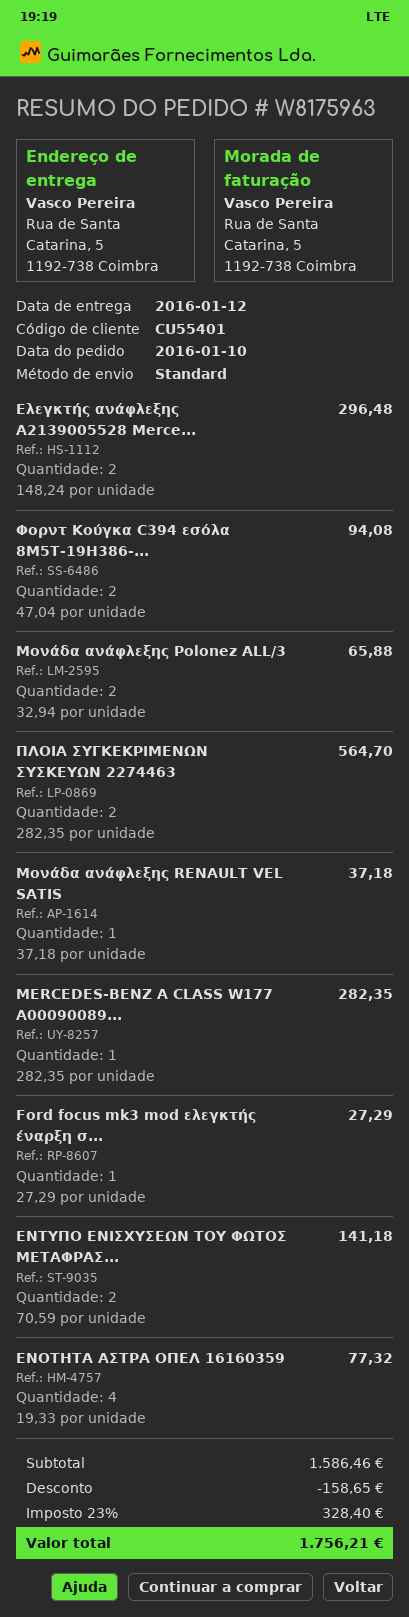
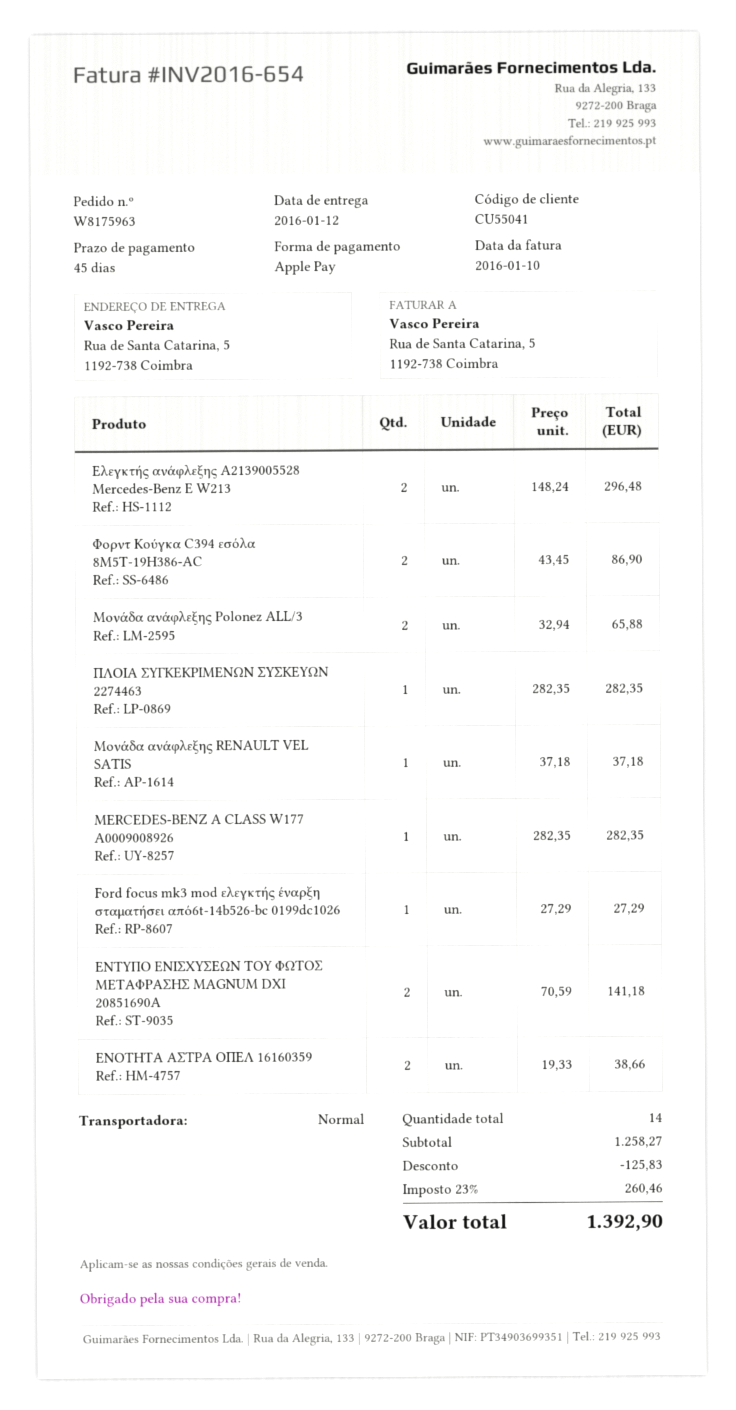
customer number: CU55401 -> CU55041
Φορντ Κούγκα C394 εσόλα 8M5T-19H386-...: 2 x 47.04 = 94.08 -> 2 x 43.45 = 86.90
ΠΛΟΙΑ ΣΥΓΚΕΚΡΙΜΕΝΩΝ ΣΥΣΚΕΥΩΝ 2274463: 2 x 282.35 = 564.70 -> 1 x 282.35 = 282.35
ΕΝΟΤΗΤΑ ΑΣΤΡΑ ΟΠΕΛ 16160359: 4 x 19.33 = 77.32 -> 2 x 19.33 = 38.66
subtotal: 1586.46 -> 1258.27
discount: 158.65 -> 125.83
tax: 23% = 328.40 -> 23% = 260.46
total: 1756.21 -> 1392.90

